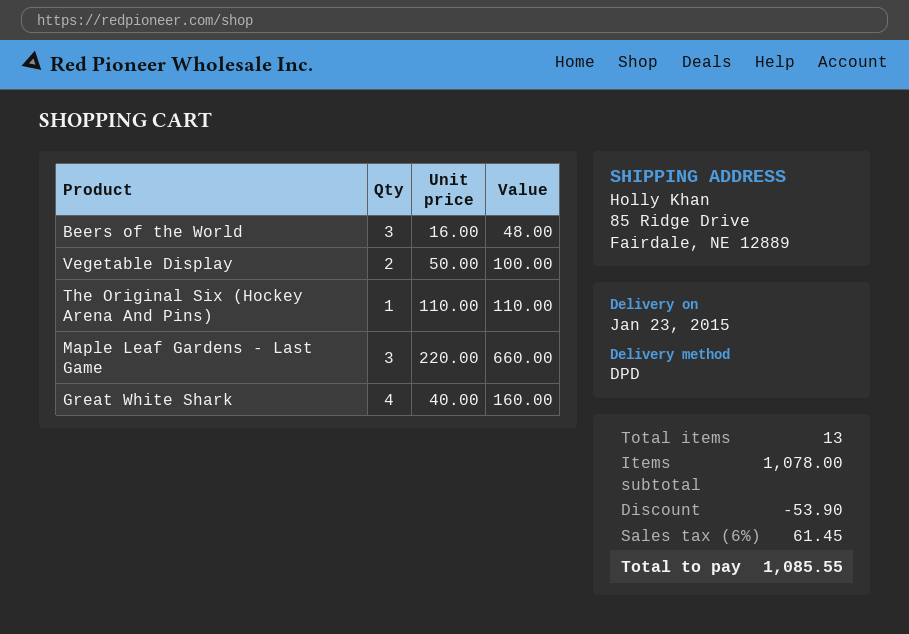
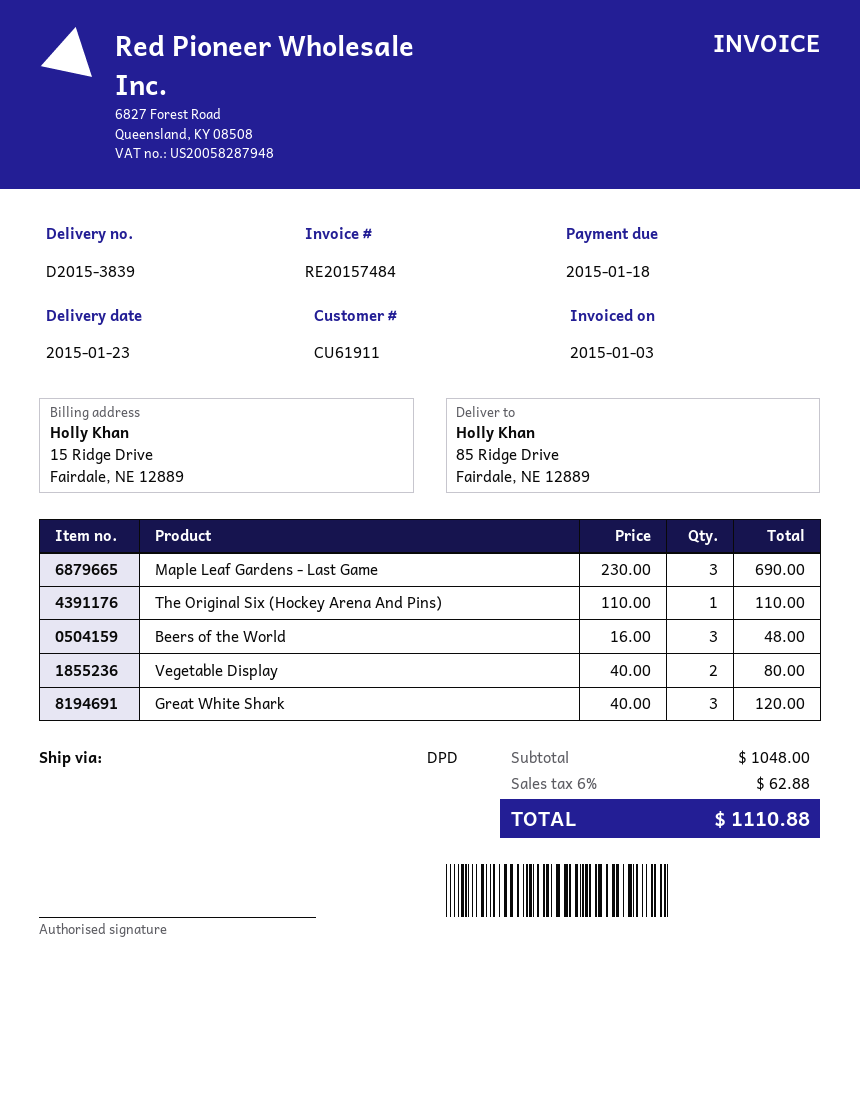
Vegetable Display: 2 x 50.00 = 100.00 -> 2 x 40.00 = 80.00
Maple Leaf Gardens - Last Game: 3 x 220.00 = 660.00 -> 3 x 230.00 = 690.00
Great White Shark: 4 x 40.00 = 160.00 -> 3 x 40.00 = 120.00
subtotal: 1078.00 -> 1048.00
discount: 53.90 -> none
tax: 6% = 61.45 -> 6% = 62.88
total: 1085.55 -> 1110.88

